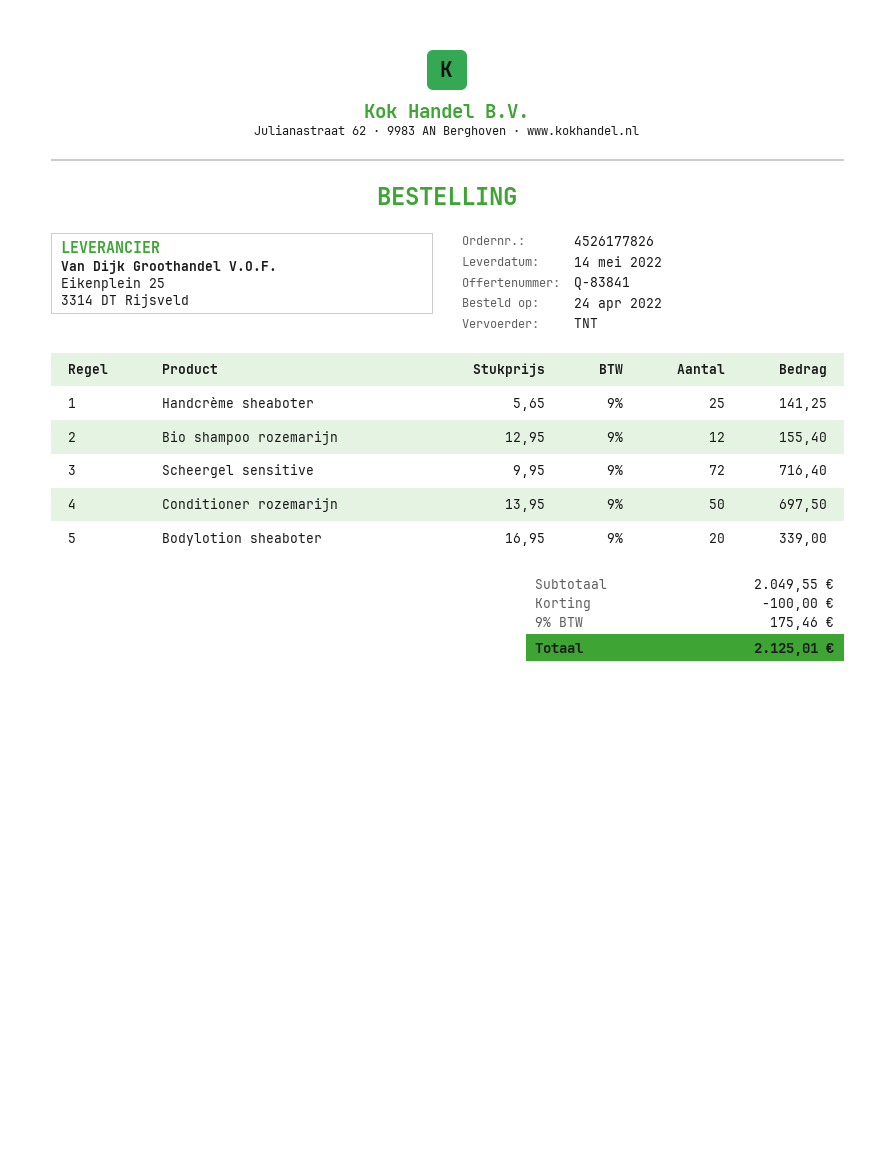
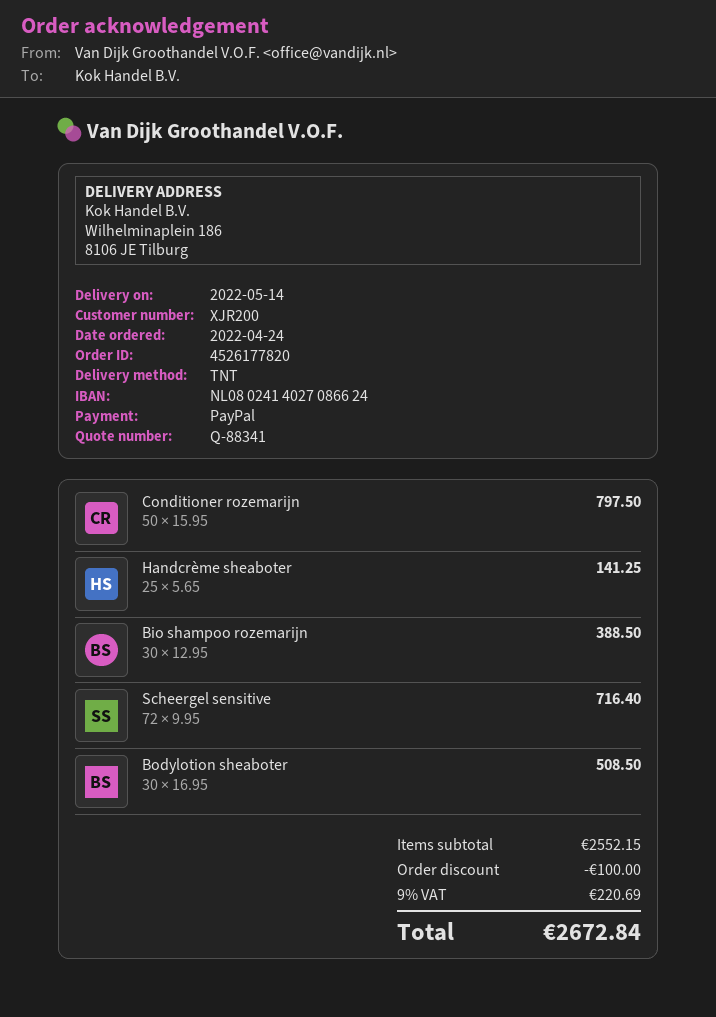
quote number: Q-83841 -> Q-88341
order number: 4526177826 -> 4526177820
Bio shampoo rozemarijn: 12 x 12.95 = 155.40 -> 30 x 12.95 = 388.50
Conditioner rozemarijn: 50 x 13.95 = 697.50 -> 50 x 15.95 = 797.50
Bodylotion sheaboter: 20 x 16.95 = 339.00 -> 30 x 16.95 = 508.50
subtotal: 2049.55 -> 2552.15
tax: 9% = 175.46 -> 9% = 220.69
total: 2125.01 -> 2672.84

